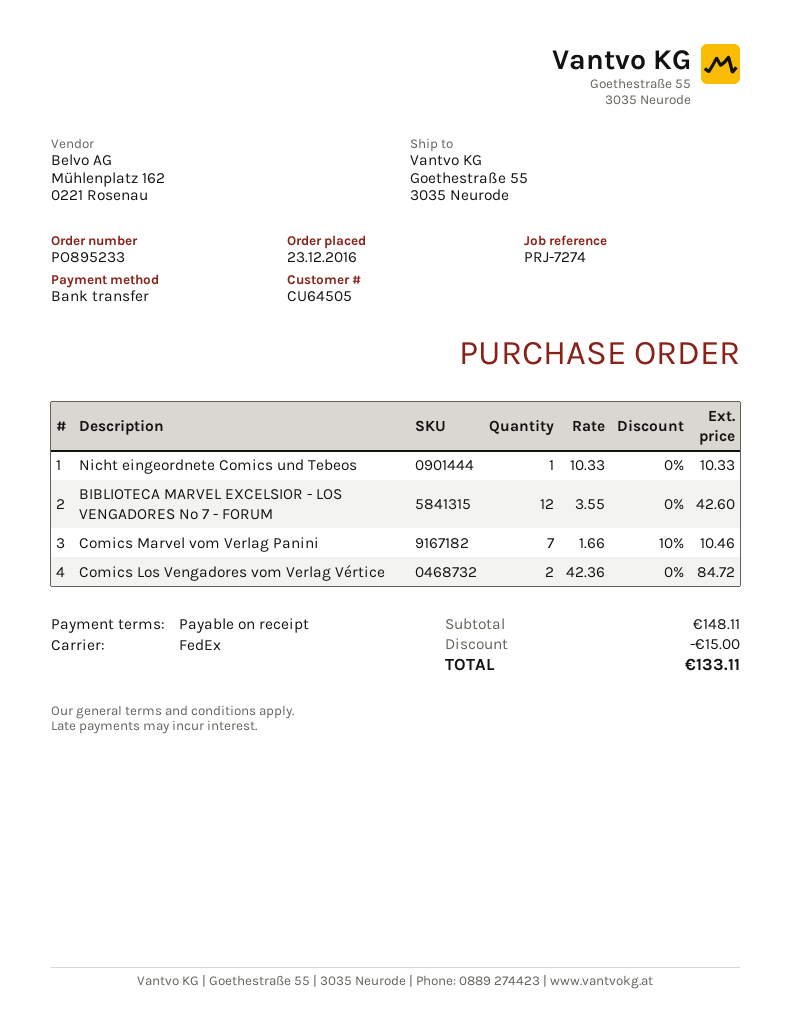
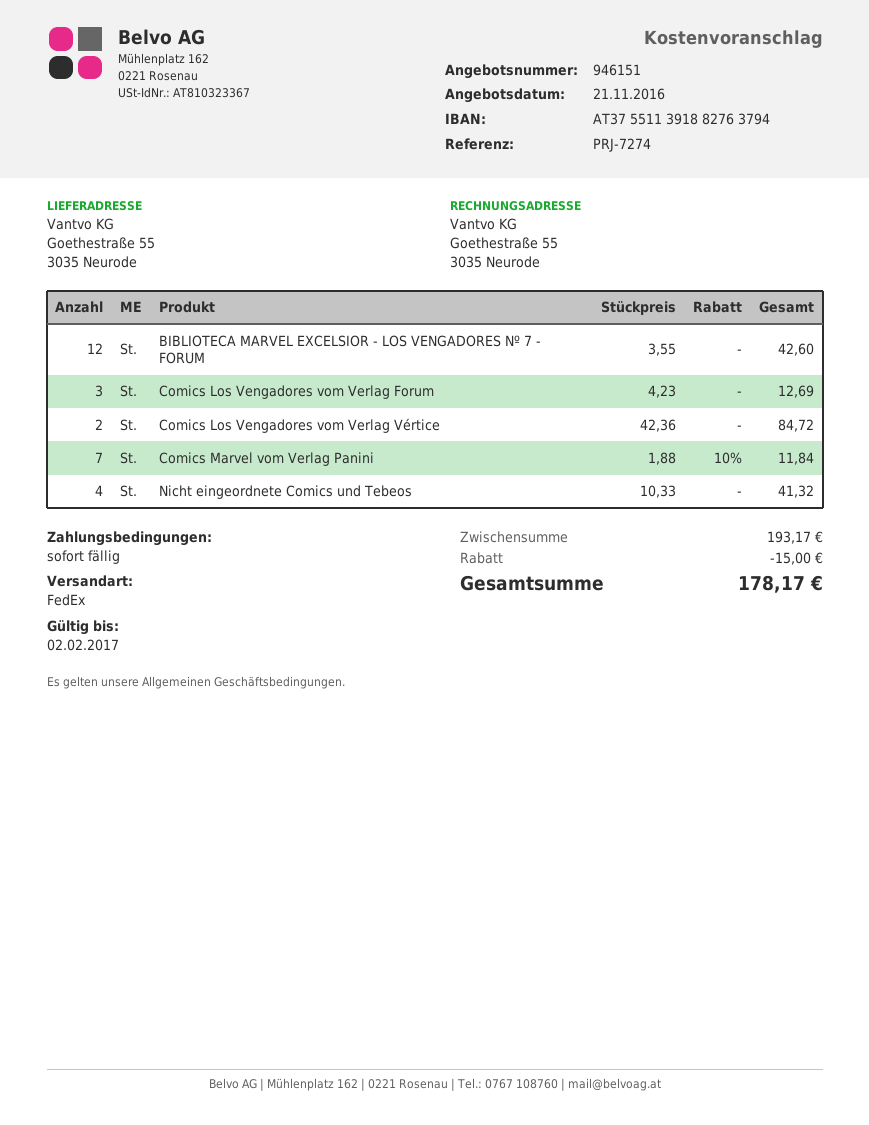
Nicht eingeordnete Comics und Tebeos: 1 x 10.33 = 10.33 -> 4 x 10.33 = 41.32
Comics Marvel vom Verlag Panini: 7 x 1.66 - 10% = 10.46 -> 7 x 1.88 - 10% = 11.84
Comics Los Vengadores vom Verlag Forum: none -> 3 x 4.23 = 12.69
subtotal: 148.11 -> 193.17
total: 133.11 -> 178.17

